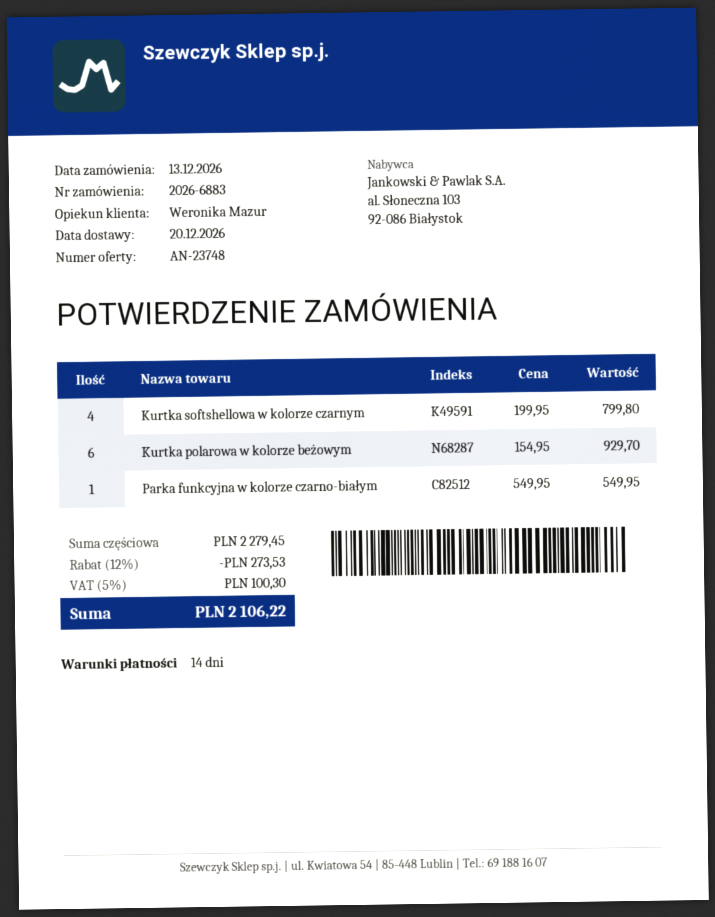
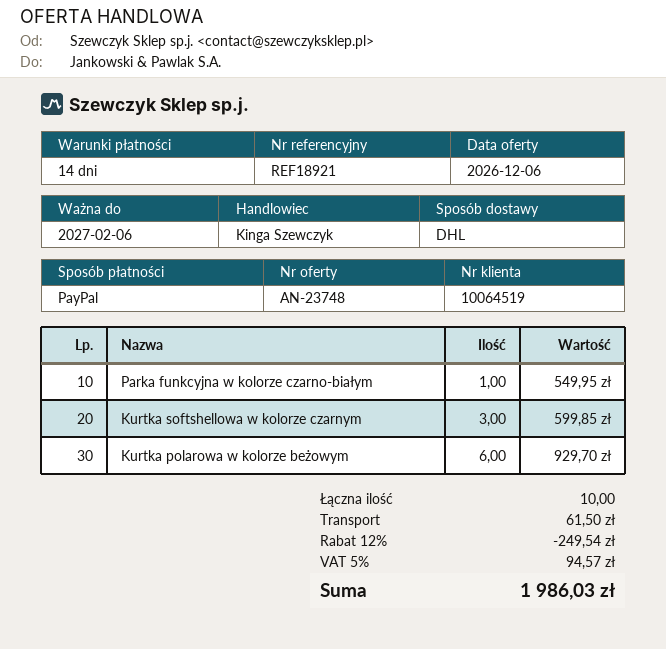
sales rep: Weronika Mazur -> Kinga Szewczyk
Kurtka softshellowa w kolorze czarnym: 4 for 799.80 -> 3 for 599.85
discount: 12% = 273.53 -> 12% = 249.54
shipping: none -> 61.50
tax: 5% = 100.30 -> 5% = 94.57
total: 2106.22 -> 1986.03

